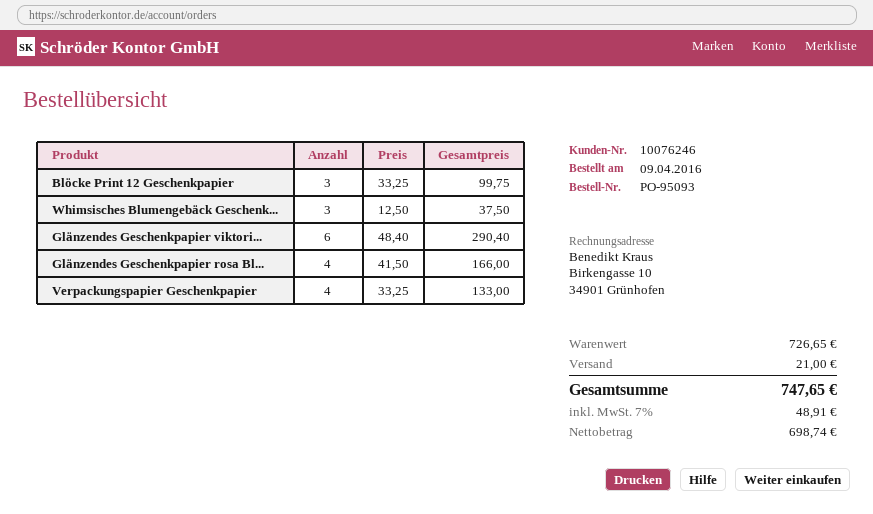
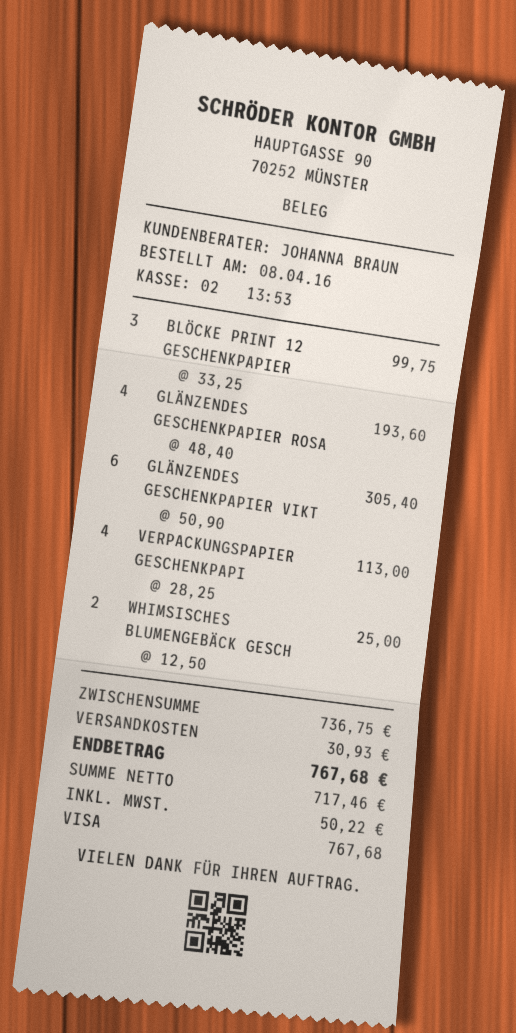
order date: 2016-04-09 -> 2016-04-08
Whimsisches Blumengebäck Geschenk...: 3 x 12.50 = 37.50 -> 2 x 12.50 = 25.00
Glänzendes Geschenkpapier viktori...: 6 x 48.40 = 290.40 -> 6 x 50.90 = 305.40
Glänzendes Geschenkpapier rosa Bl...: 4 x 41.50 = 166.00 -> 4 x 48.40 = 193.60
Verpackungspapier Geschenkpapier: 4 x 33.25 = 133.00 -> 4 x 28.25 = 113.00
subtotal: 726.65 -> 736.75
shipping: 21.00 -> 30.93
net: 698.74 -> 717.46
tax: 48.91 -> 50.22
total: 747.65 -> 767.68

